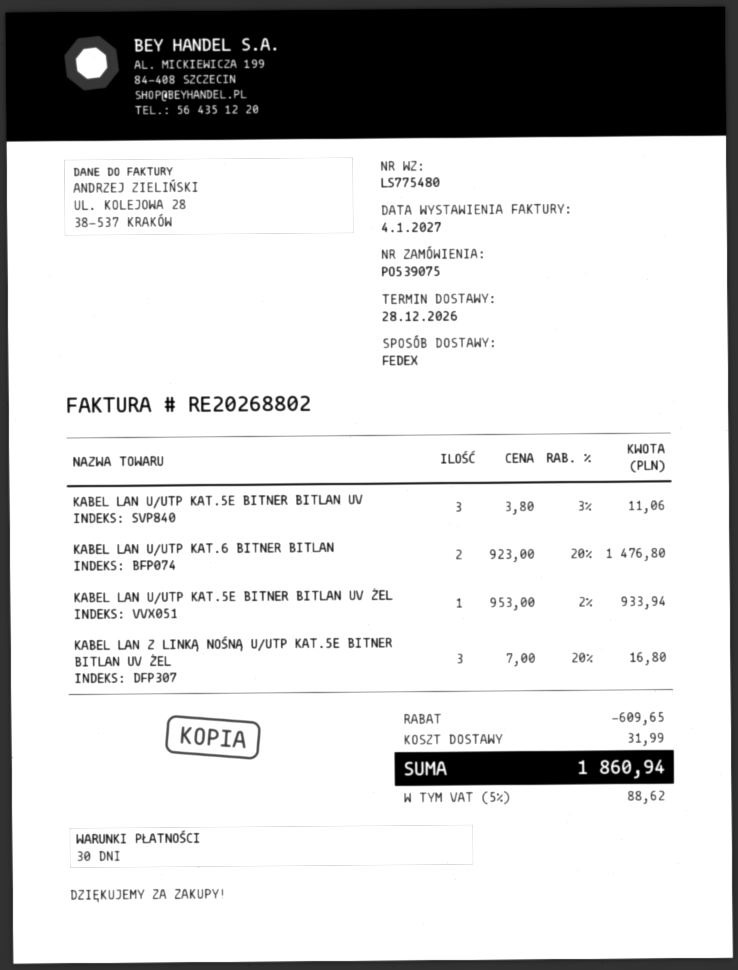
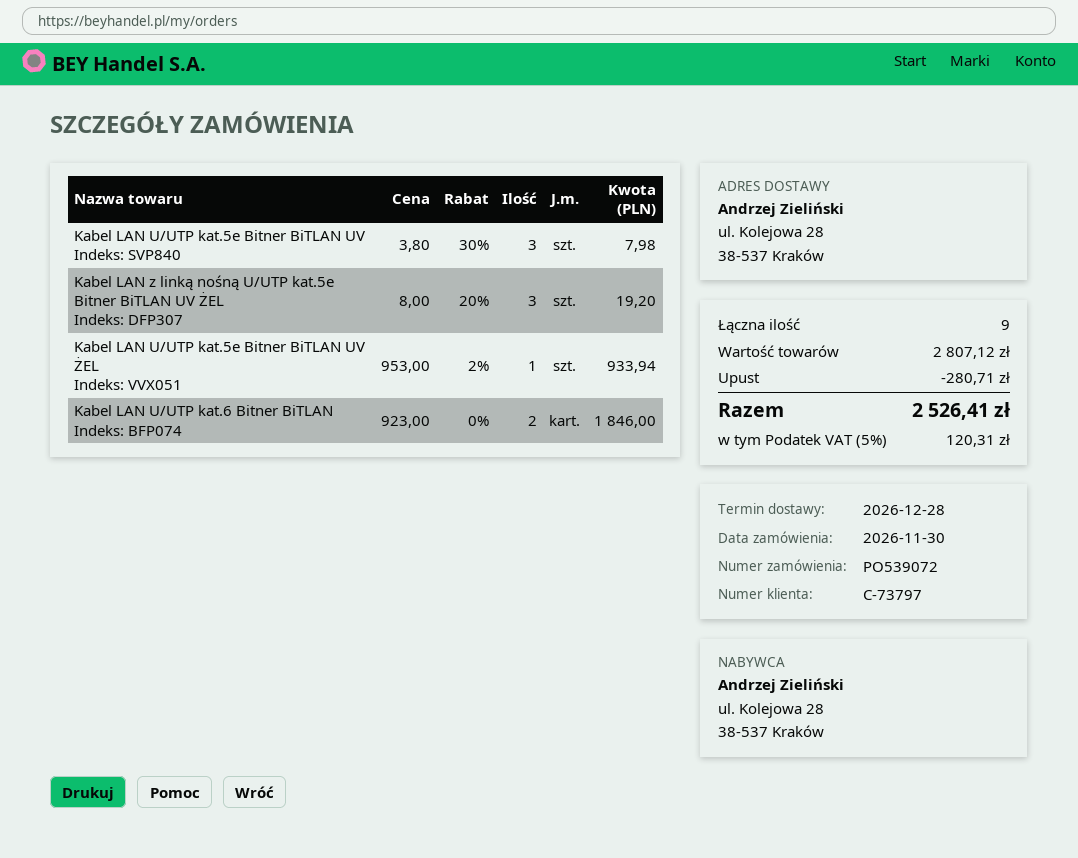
order number: PO539075 -> PO539072
KABEL LAN U/UTP KAT.5E BITNER BITLAN UV: 3 x 3.80 - 3% = 11.06 -> 3 x 3.80 - 30% = 7.98
KABEL LAN U/UTP KAT.6 BITNER BITLAN: 2 x 923.00 - 20% = 1476.80 -> 2 x 923.00 = 1846.00
KABEL LAN Z LINKĄ NOŚNĄ U/UTP KAT.5E BITNER BITLAN UV ŻEL: 3 x 7.00 - 20% = 16.80 -> 3 x 8.00 - 20% = 19.20
discount: 609.65 -> 280.71
shipping: 31.99 -> none
tax: 5% = 88.62 -> 5% = 120.31
total: 1860.94 -> 2526.41

